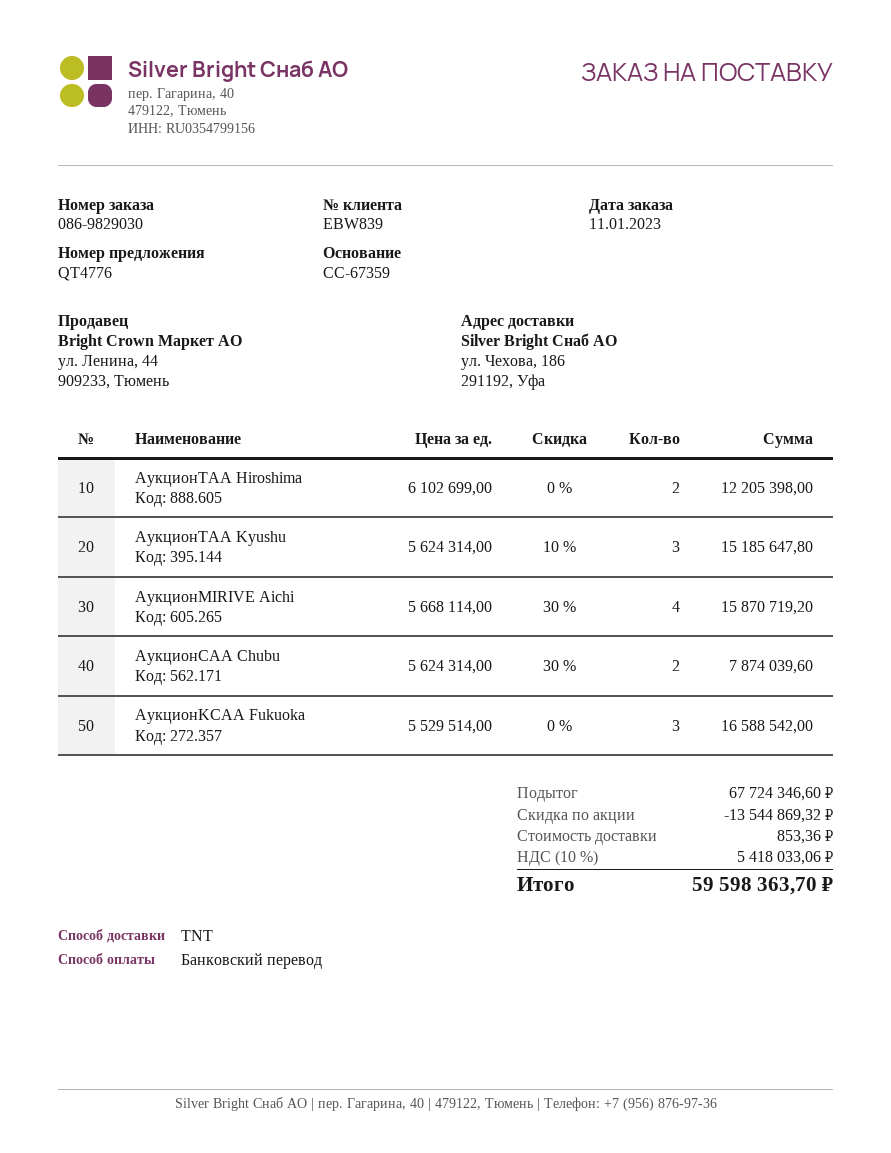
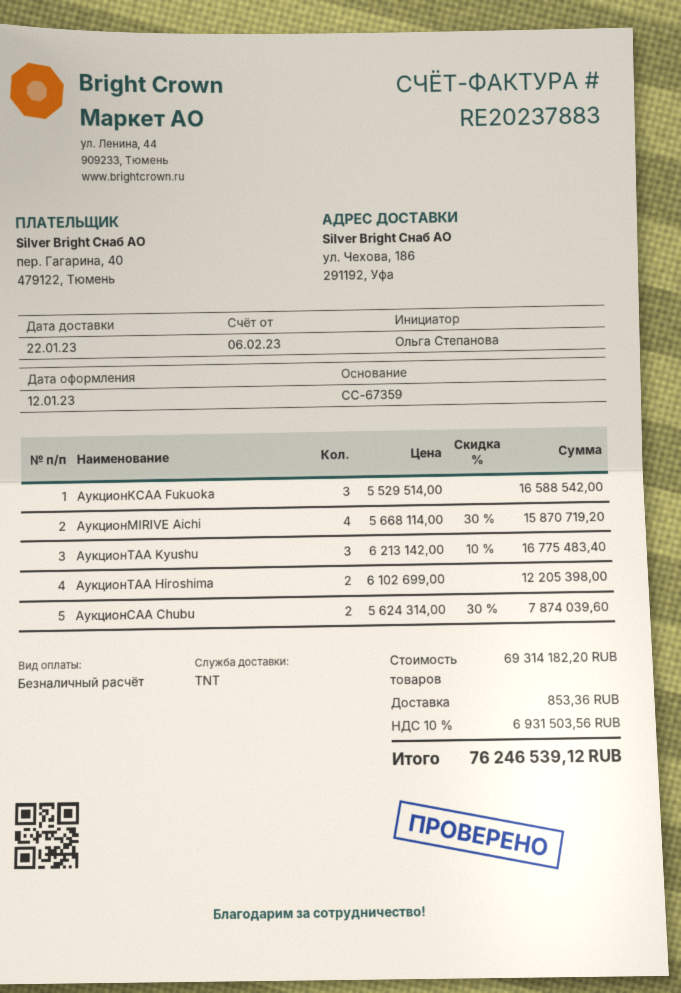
order date: 2023-01-11 -> 2023-01-12
АукционTAA Kyushu: 3 x 5624314.00 - 10% = 15185647.80 -> 3 x 6213142.00 - 10% = 16775483.40
subtotal: 67724346.60 -> 69314182.20
discount: 13544869.32 -> none
tax: 10% = 5418033.06 -> 10% = 6931503.56
total: 59598363.70 -> 76246539.12

